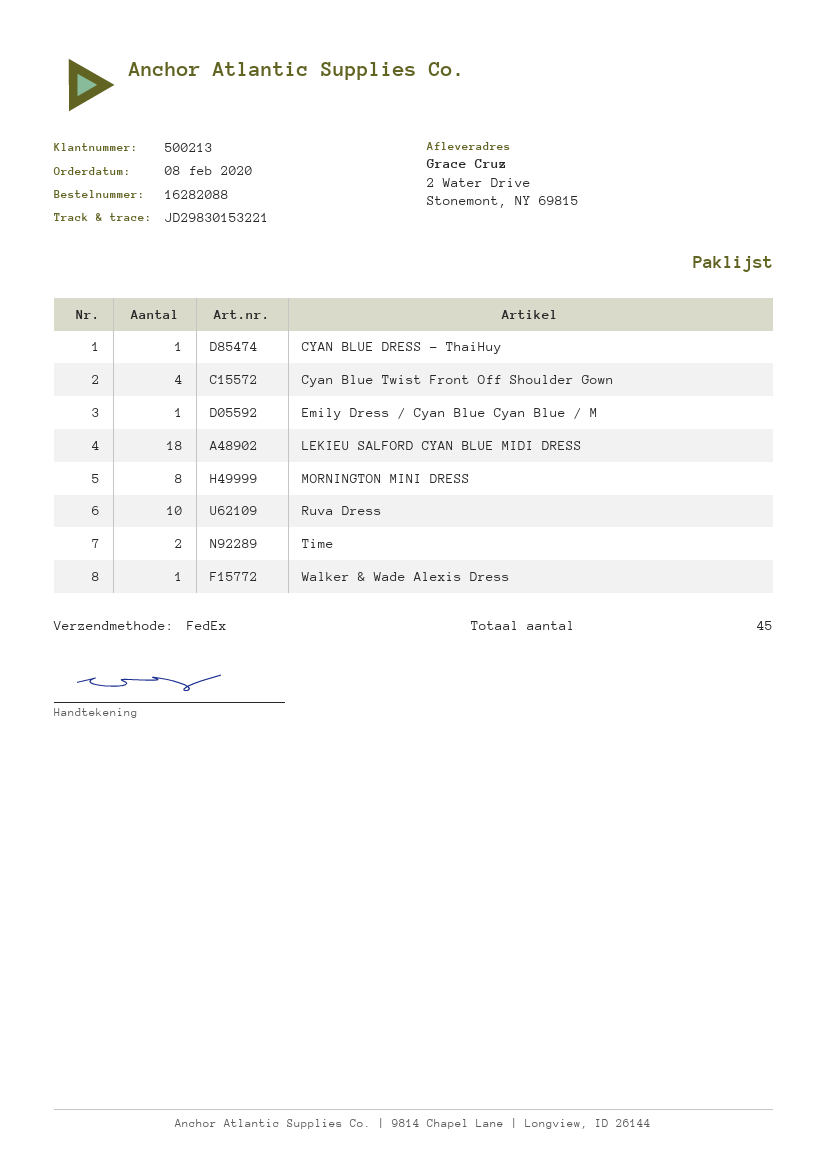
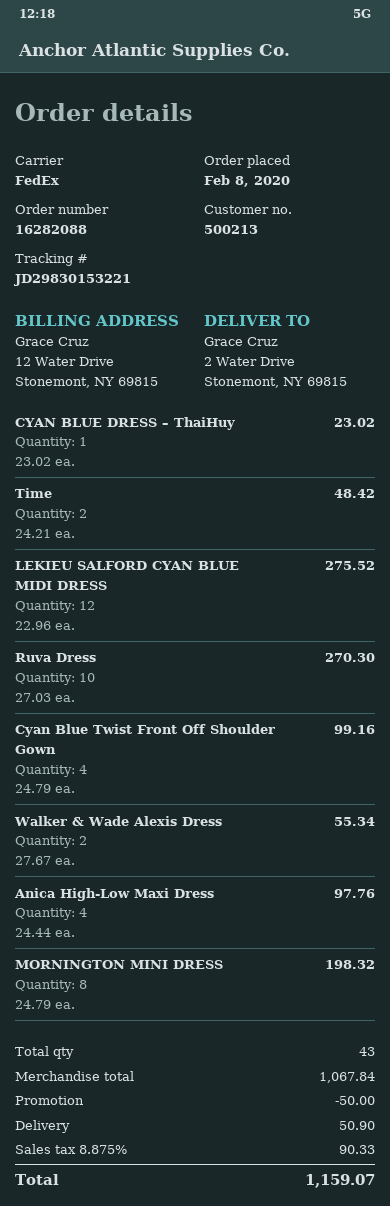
Emily Dress / Cyan Blue Cyan Blue / M: 1 -> none
LEKIEU SALFORD CYAN BLUE MIDI DRESS: 18 -> 12
Walker & Wade Alexis Dress: 1 -> 2
Anica High-Low Maxi Dress: none -> 4
total quantity: 45 -> 43

